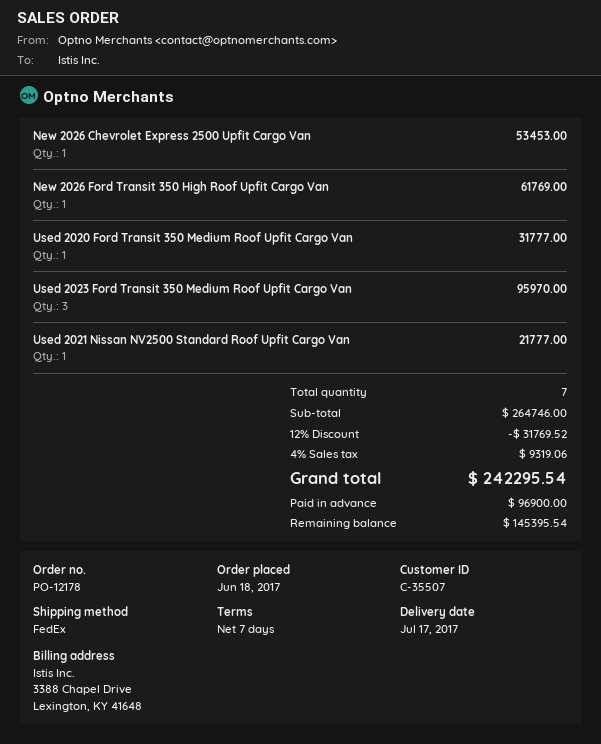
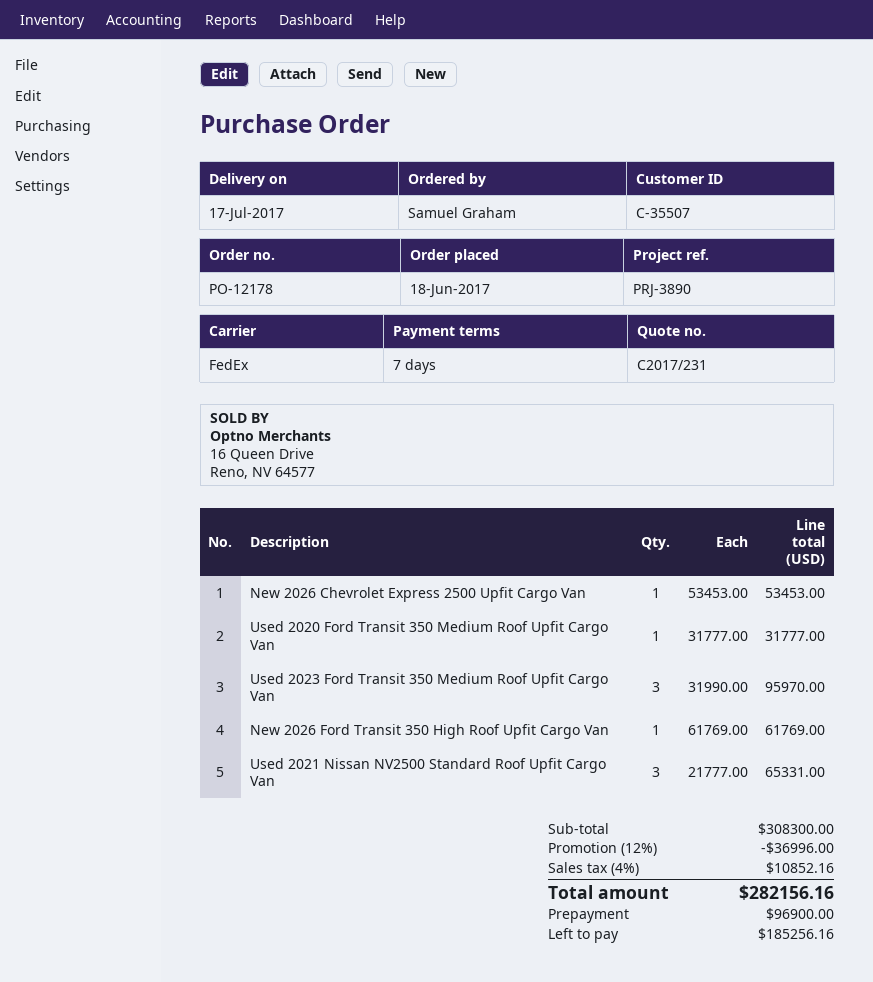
Used 2021 Nissan NV2500 Standard Roof Upfit Cargo Van: 1 for 21777.00 -> 3 for 65331.00
subtotal: 264746.00 -> 308300.00
discount: 12% = 31769.52 -> 12% = 36996.00
tax: 4% = 9319.06 -> 4% = 10852.16
total: 242295.54 -> 282156.16
balance: 145395.54 -> 185256.16

